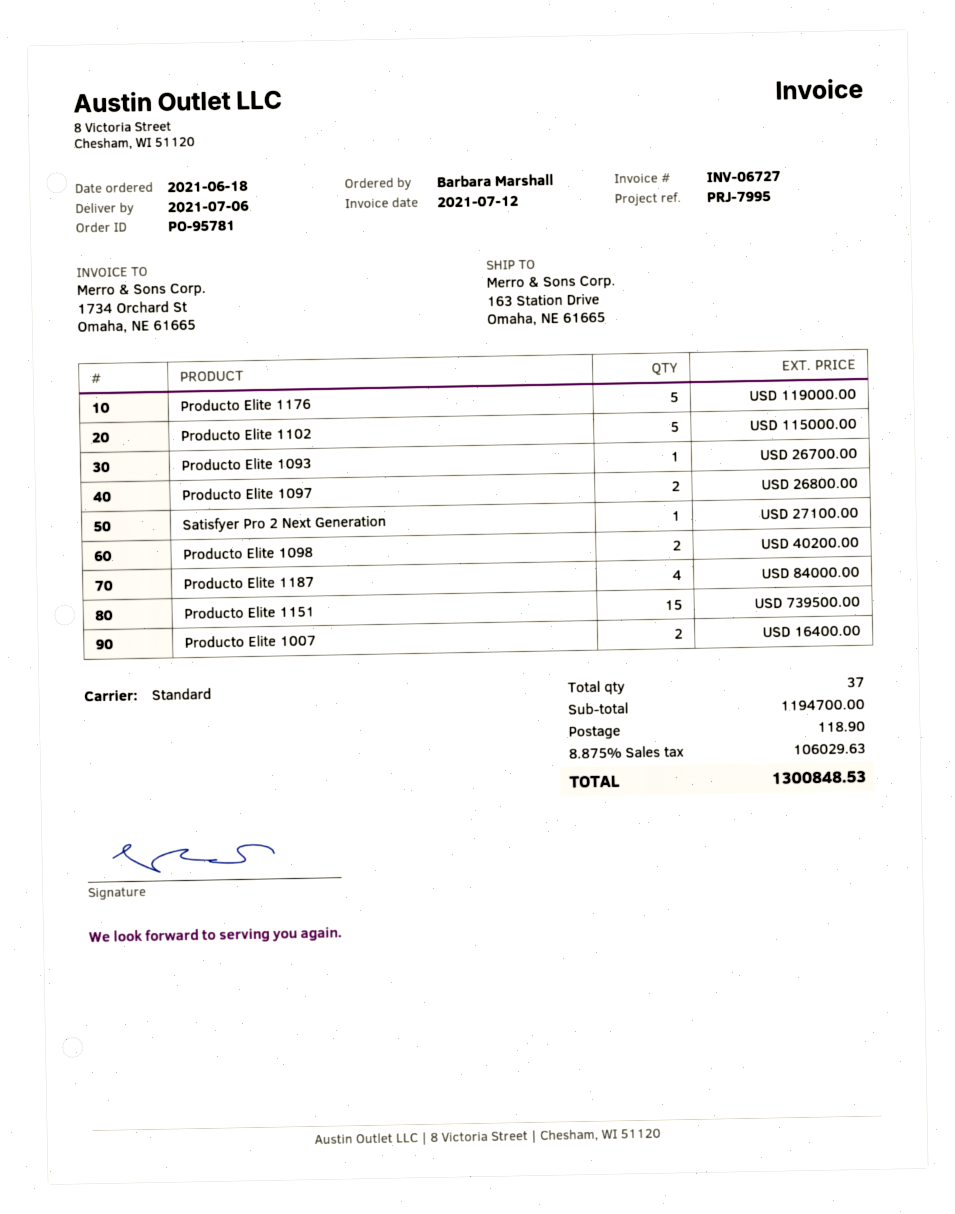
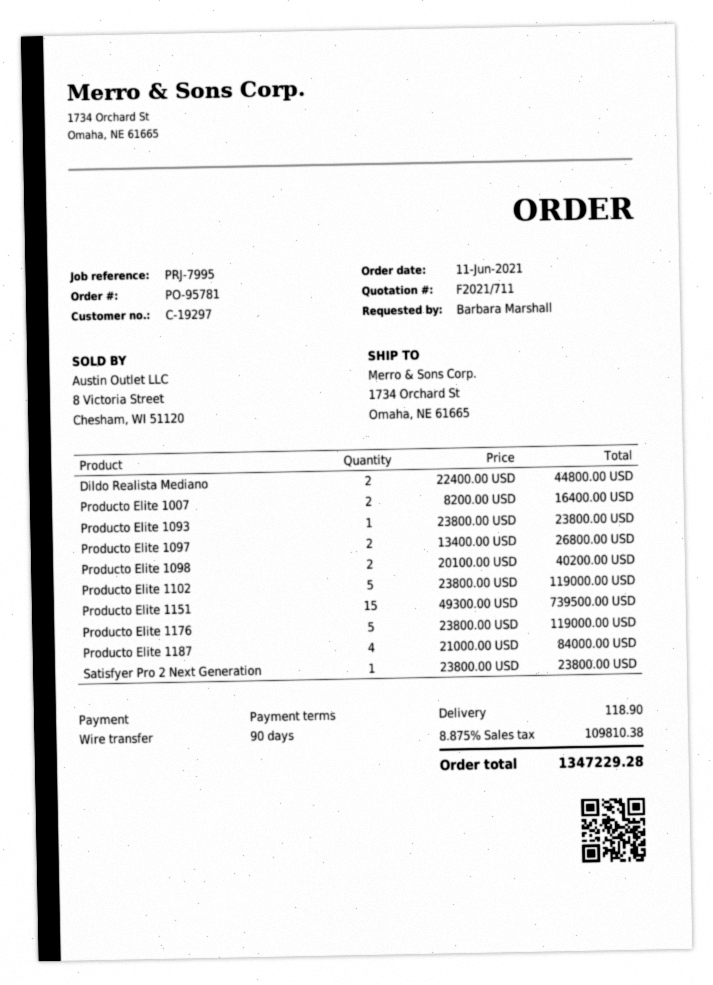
order date: 2021-06-18 -> 2021-06-11
ship to: 163 Station Drive, Omaha, NE 61665 -> 1734 Orchard St, Omaha, NE 61665
Producto Elite 1102: 5 for 115000.00 -> 5 for 119000.00
Producto Elite 1093: 1 for 26700.00 -> 1 for 23800.00
Satisfyer Pro 2 Next Generation: 1 for 27100.00 -> 1 for 23800.00
Dildo Realista Mediano: none -> 2 for 44800.00
tax: 8.875% = 106029.63 -> 8.875% = 109810.38
total: 1300848.53 -> 1347229.28

